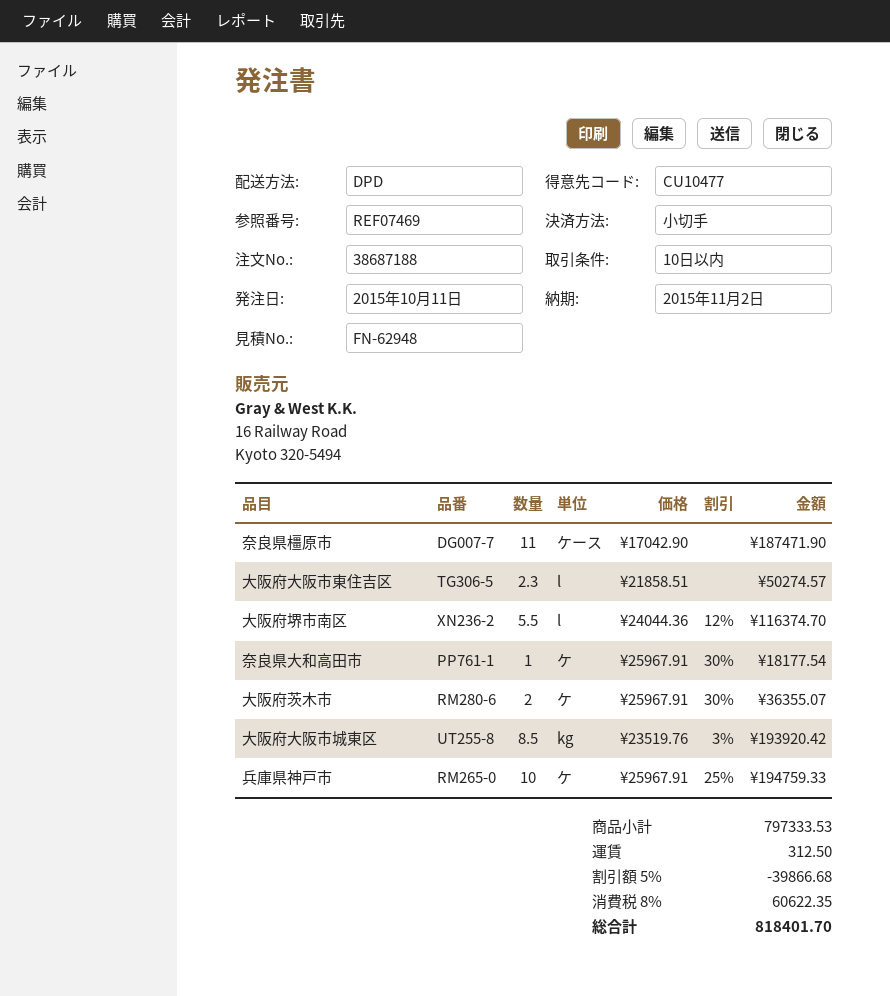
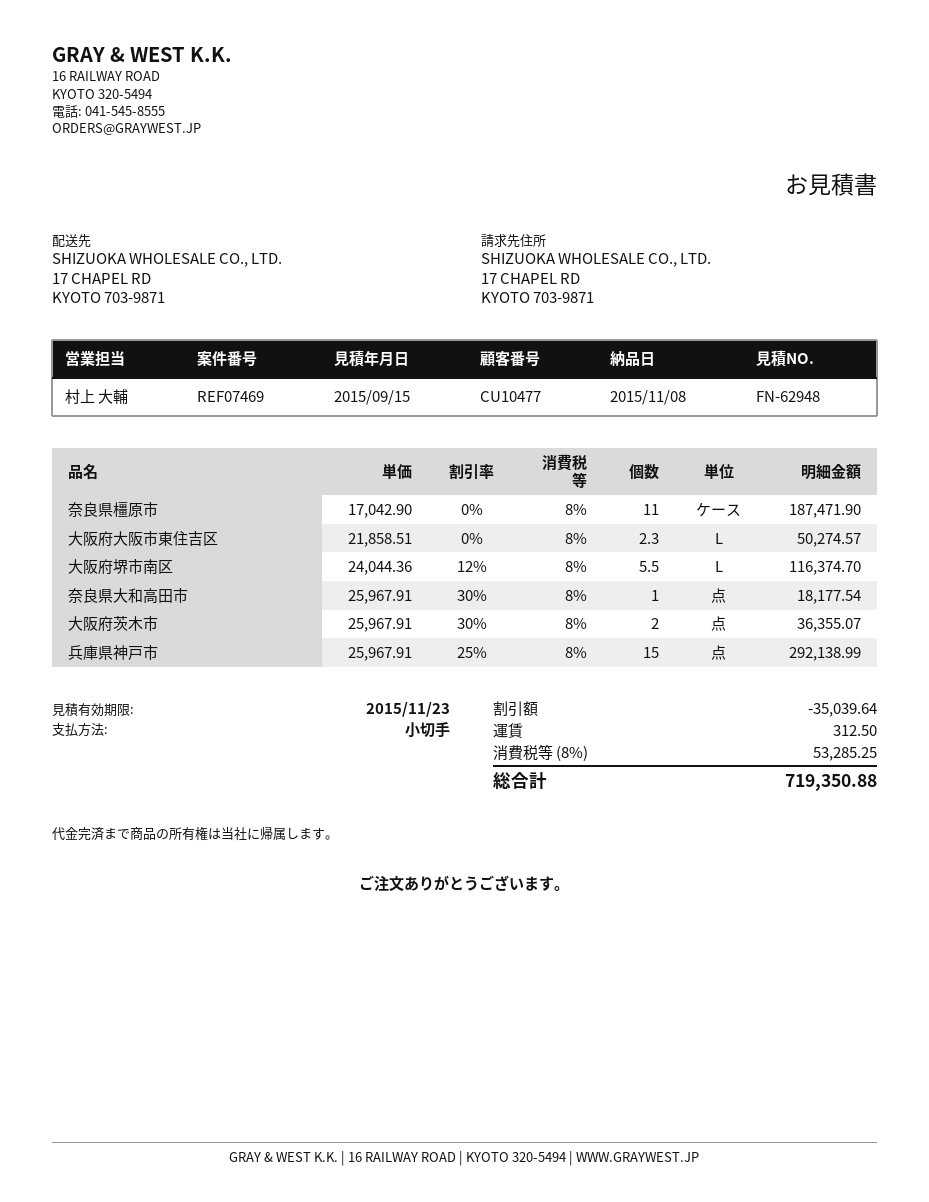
delivery date: 2015-11-02 -> 2015-11-08
大阪府大阪市城東区: 8.5 x 23519.76 - 3% = 193920.42 -> none
兵庫県神戸市: 10 x 25967.91 - 25% = 194759.33 -> 15 x 25967.91 - 25% = 292138.99
discount: 39866.68 -> 35039.64
tax: 8% = 60622.35 -> 8% = 53285.25
total: 818401.70 -> 719350.88

